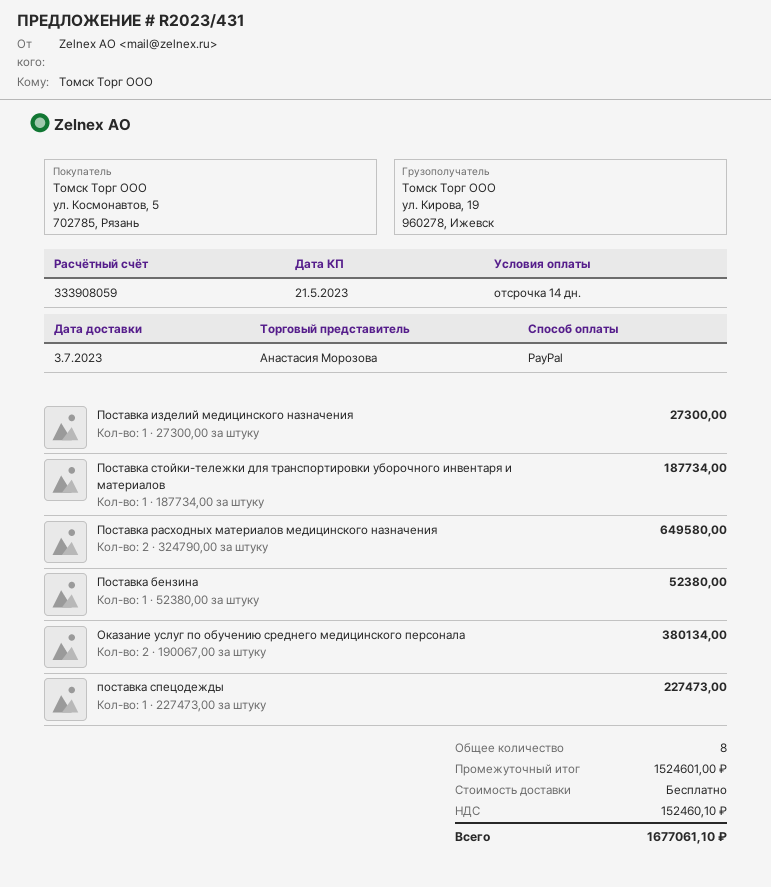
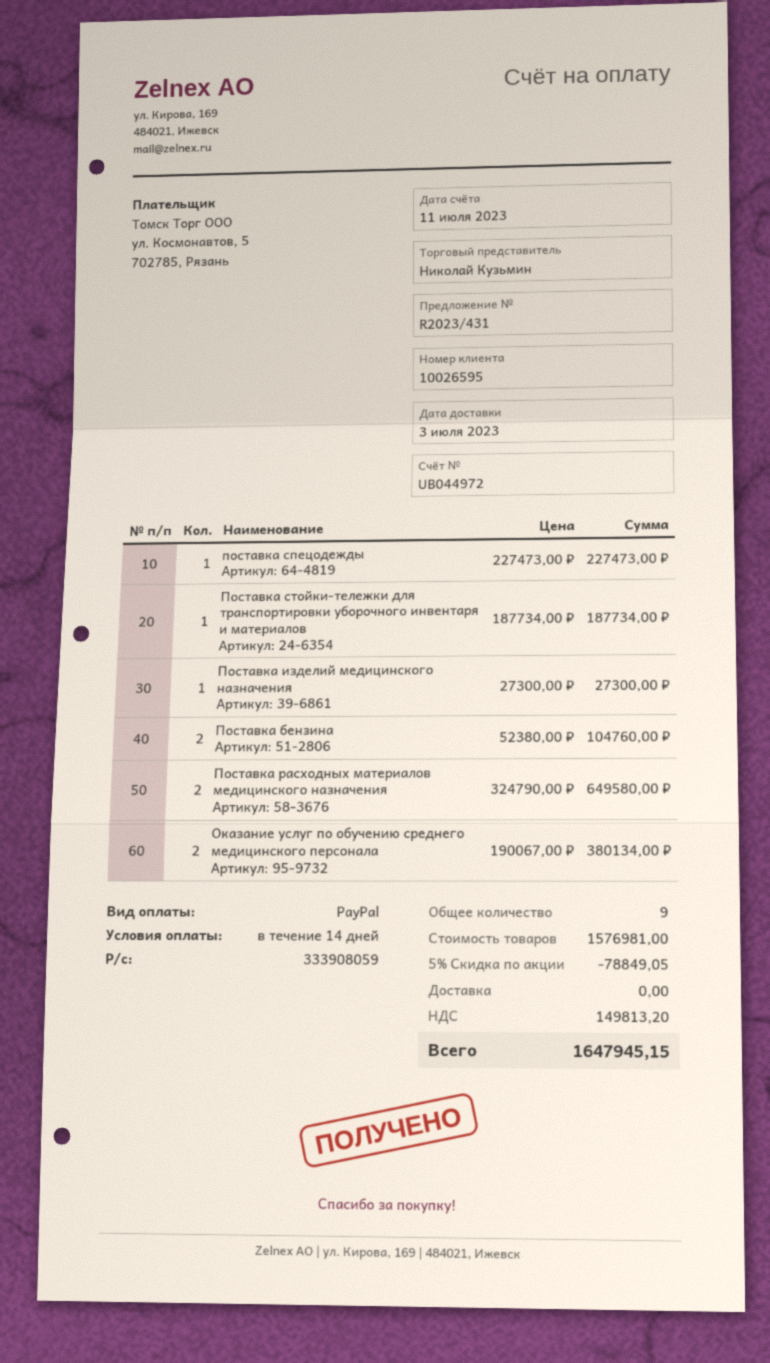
sales rep: Анастасия Морозова -> Николай Кузьмин
Поставка бензина: 1 x 52380.00 = 52380.00 -> 2 x 52380.00 = 104760.00
total quantity: 8 -> 9
subtotal: 1524601.00 -> 1576981.00
discount: none -> 5% = 78849.05
tax: 152460.10 -> 149813.20
total: 1677061.10 -> 1647945.15

